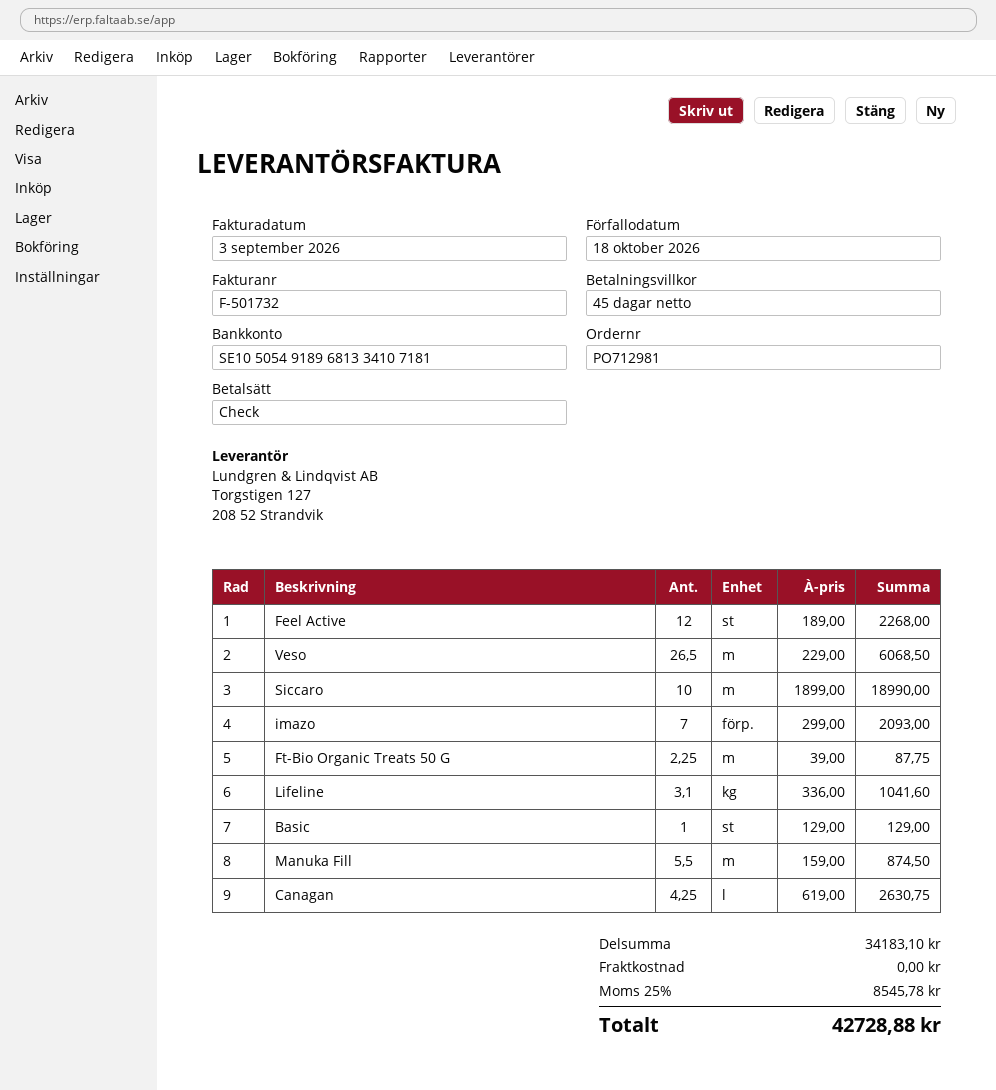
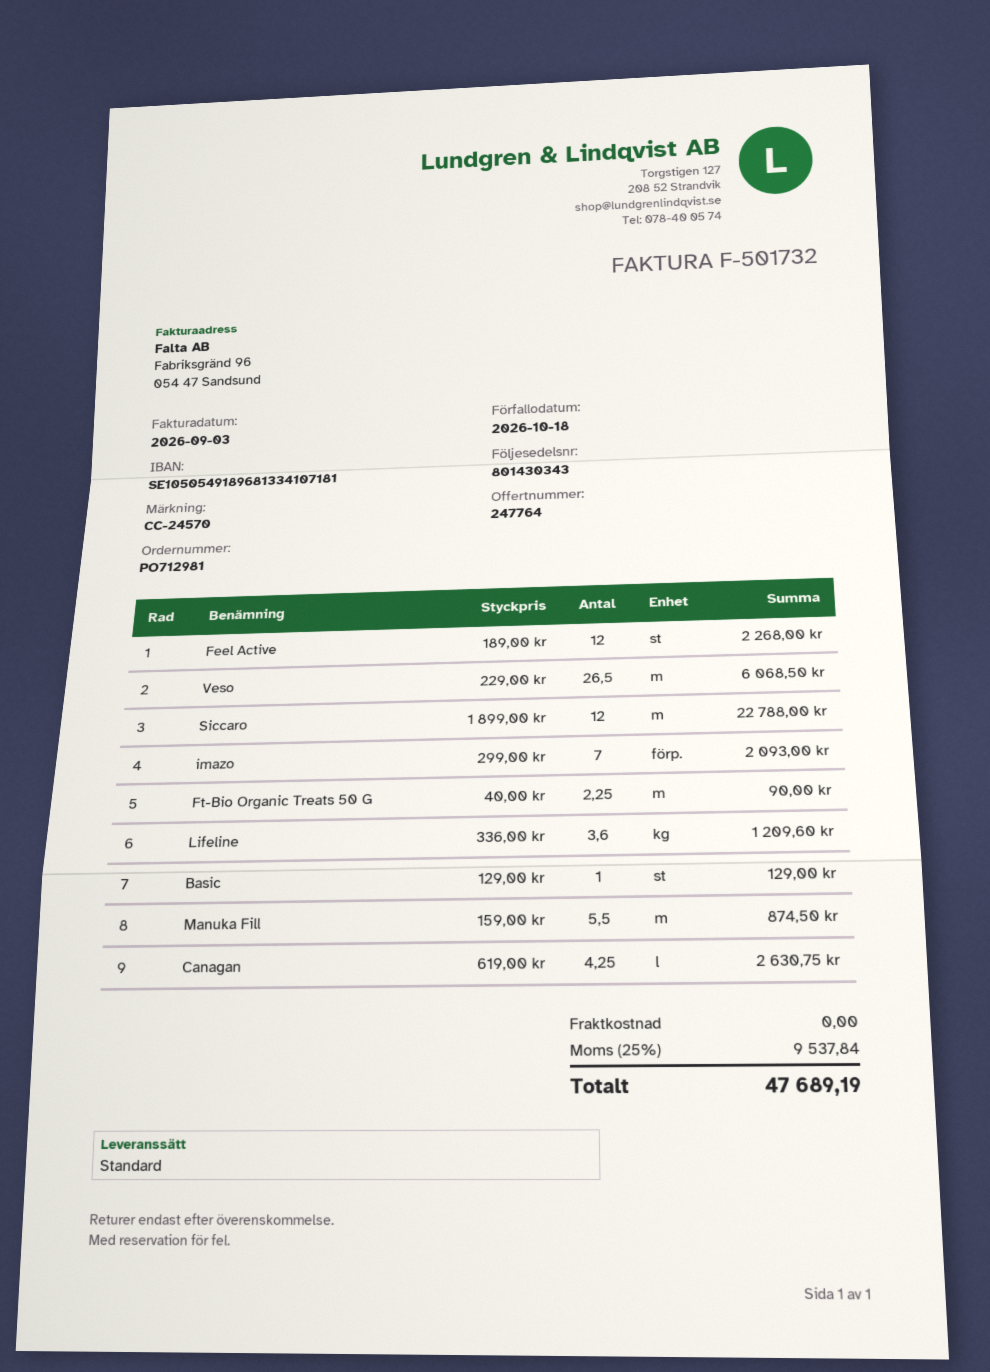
Siccaro: 10 x 1899.00 = 18990.00 -> 12 x 1899.00 = 22788.00
Ft-Bio Organic Treats 50 G: 2.25 x 39.00 = 87.75 -> 2.25 x 40.00 = 90.00
Lifeline: 3.1 x 336.00 = 1041.60 -> 3.6 x 336.00 = 1209.60
tax: 25% = 8545.78 -> 25% = 9537.84
total: 42728.88 -> 47689.19

